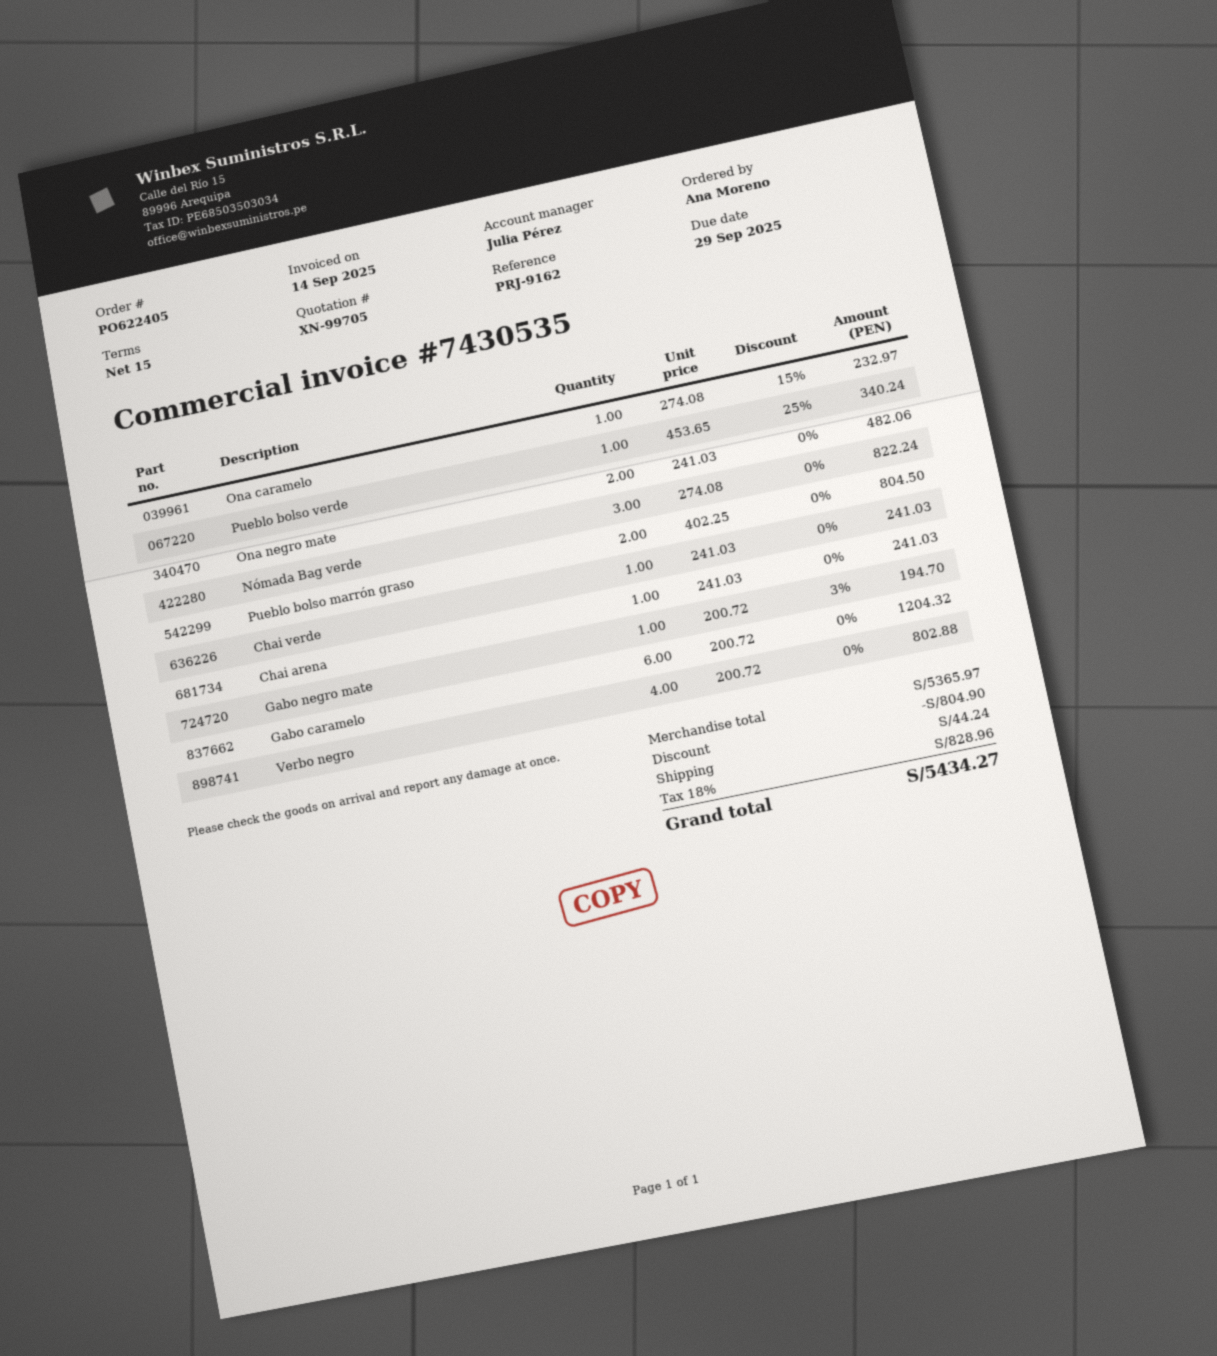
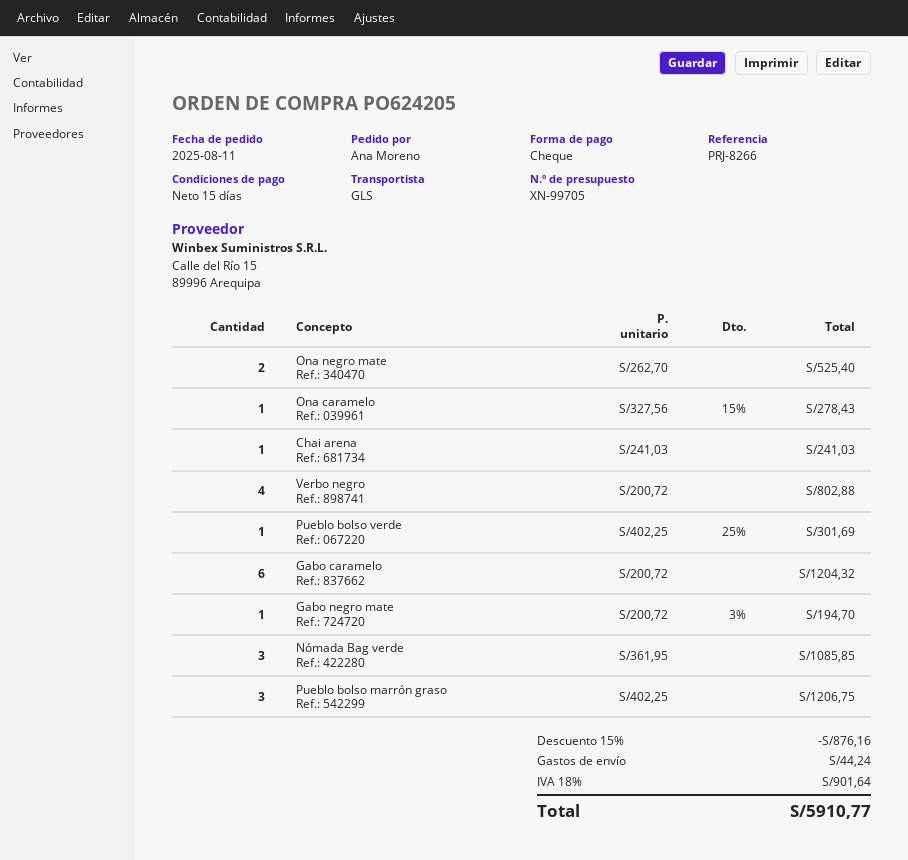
order number: PO622405 -> PO624205
reference: PRJ-9162 -> PRJ-8266
Ona caramelo: 1 x 274.08 - 15% = 232.97 -> 1 x 327.56 - 15% = 278.43
Pueblo bolso verde: 1 x 453.65 - 25% = 340.24 -> 1 x 402.25 - 25% = 301.69
Ona negro mate: 2 x 241.03 = 482.06 -> 2 x 262.70 = 525.40
Nómada Bag verde: 3 x 274.08 = 822.24 -> 3 x 361.95 = 1085.85
Pueblo bolso marrón graso: 2 x 402.25 = 804.50 -> 3 x 402.25 = 1206.75
Chai verde: 1 x 241.03 = 241.03 -> none
discount: 804.90 -> 876.16
tax: 18% = 828.96 -> 18% = 901.64
total: 5434.27 -> 5910.77

